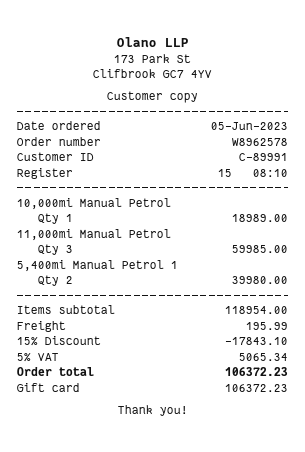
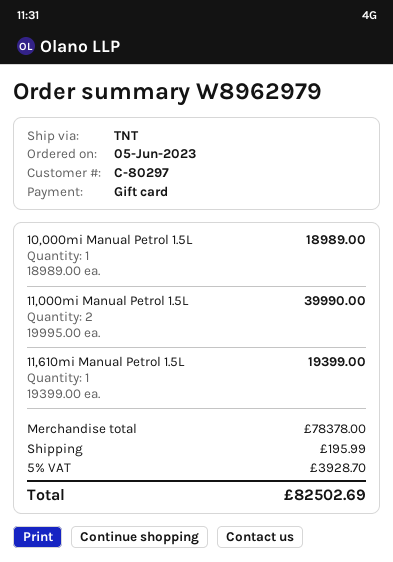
order number: W8962578 -> W8962979
customer number: C-89991 -> C-80297
11,000mi Manual Petrol: 3 for 59985.00 -> 2 for 39990.00
5,400mi Manual Petrol 1: 2 for 39980.00 -> none
11,610mi Manual Petrol 1.5L: none -> 1 for 19399.00
subtotal: 118954.00 -> 78378.00
discount: 15% = 17843.10 -> none
tax: 5% = 5065.34 -> 5% = 3928.70
total: 106372.23 -> 82502.69

